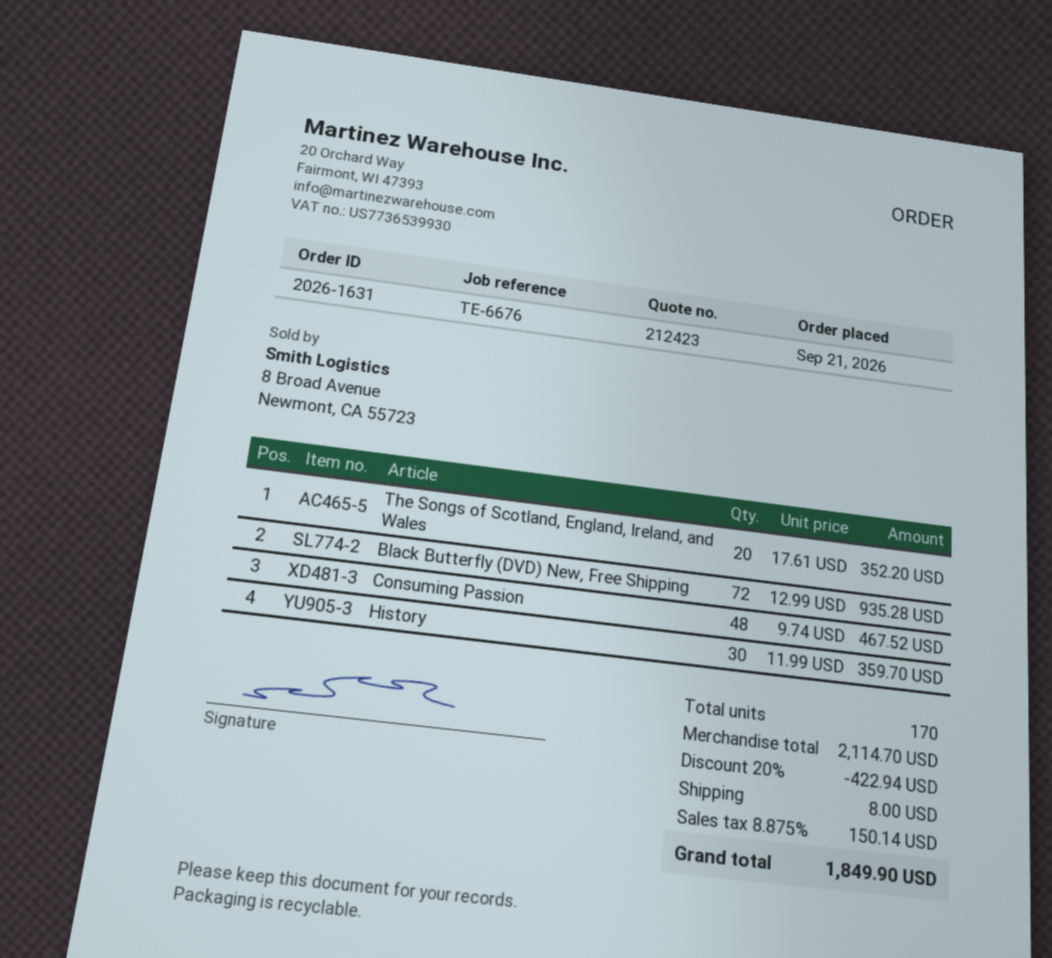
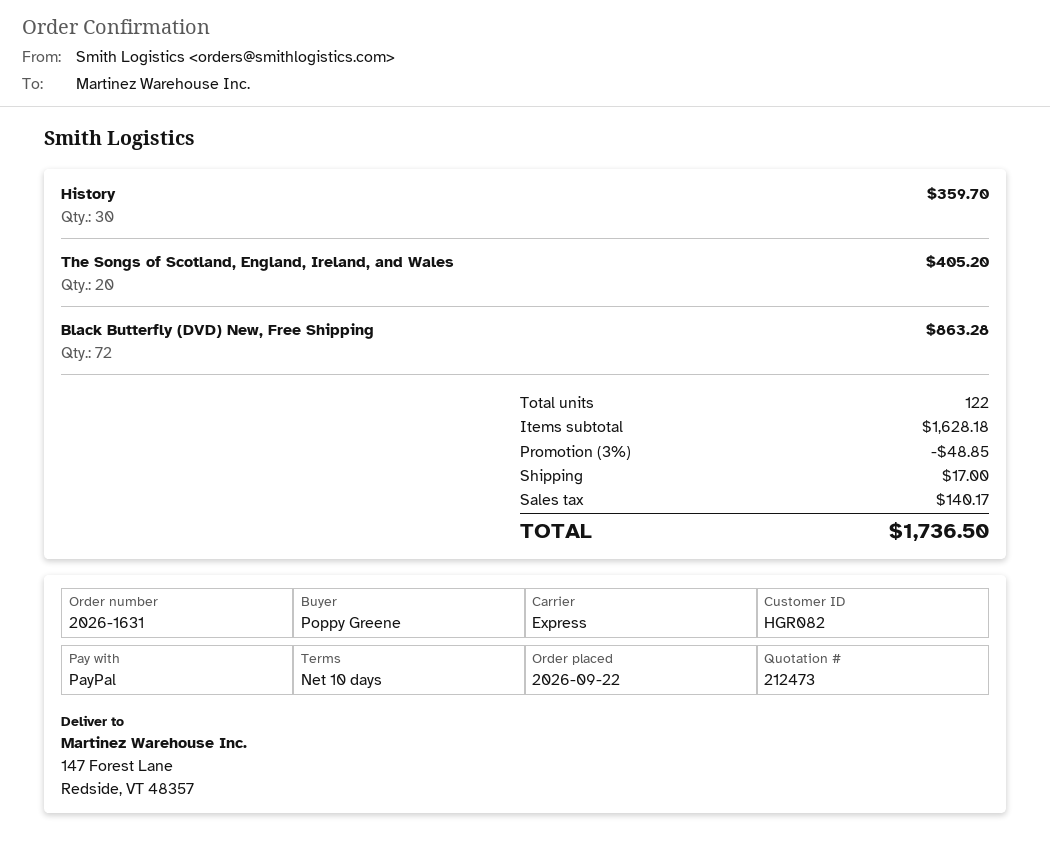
quote number: 212423 -> 212473
order date: 2026-09-21 -> 2026-09-22
The Songs of Scotland, England, Ireland, and Wales: 20 for 352.20 -> 20 for 405.20
Black Butterfly (DVD) New, Free Shipping: 72 for 935.28 -> 72 for 863.28
Consuming Passion: 48 for 467.52 -> none
total quantity: 170 -> 122
subtotal: 2114.70 -> 1628.18
discount: 20% = 422.94 -> 3% = 48.85
shipping: 8.00 -> 17.00
tax: 150.14 -> 140.17
total: 1849.90 -> 1736.50

